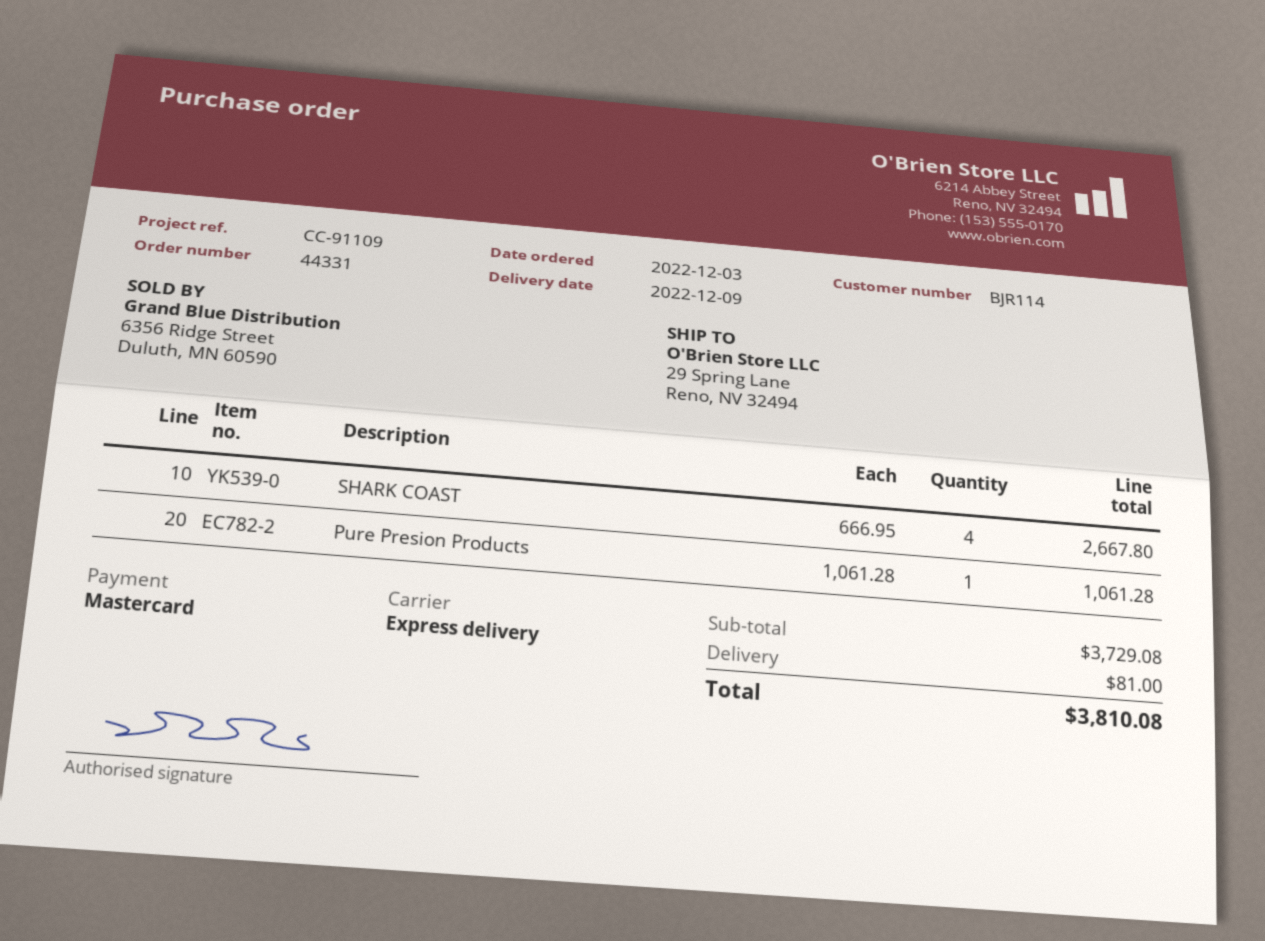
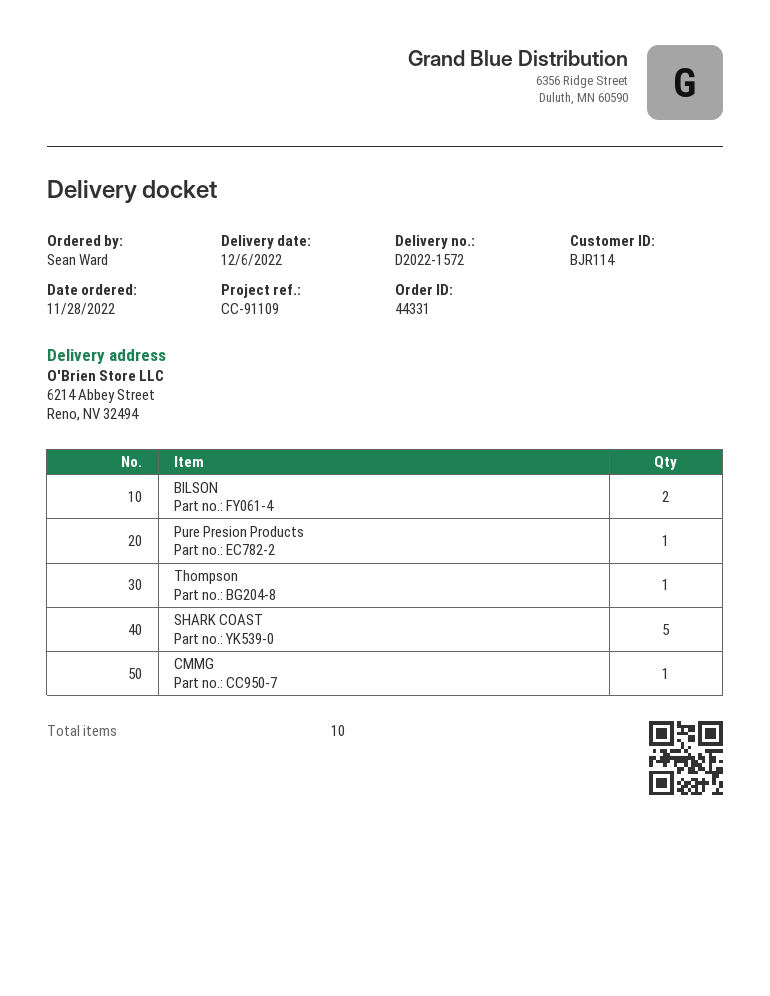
order date: 2022-12-03 -> 2022-11-28
delivery date: 2022-12-09 -> 2022-12-06
ship to: 29 Spring Lane, Reno, NV 32494 -> 6214 Abbey Street, Reno, NV 32494
SHARK COAST: 4 -> 5
BILSON: none -> 2
Thompson: none -> 1
CMMG: none -> 1

